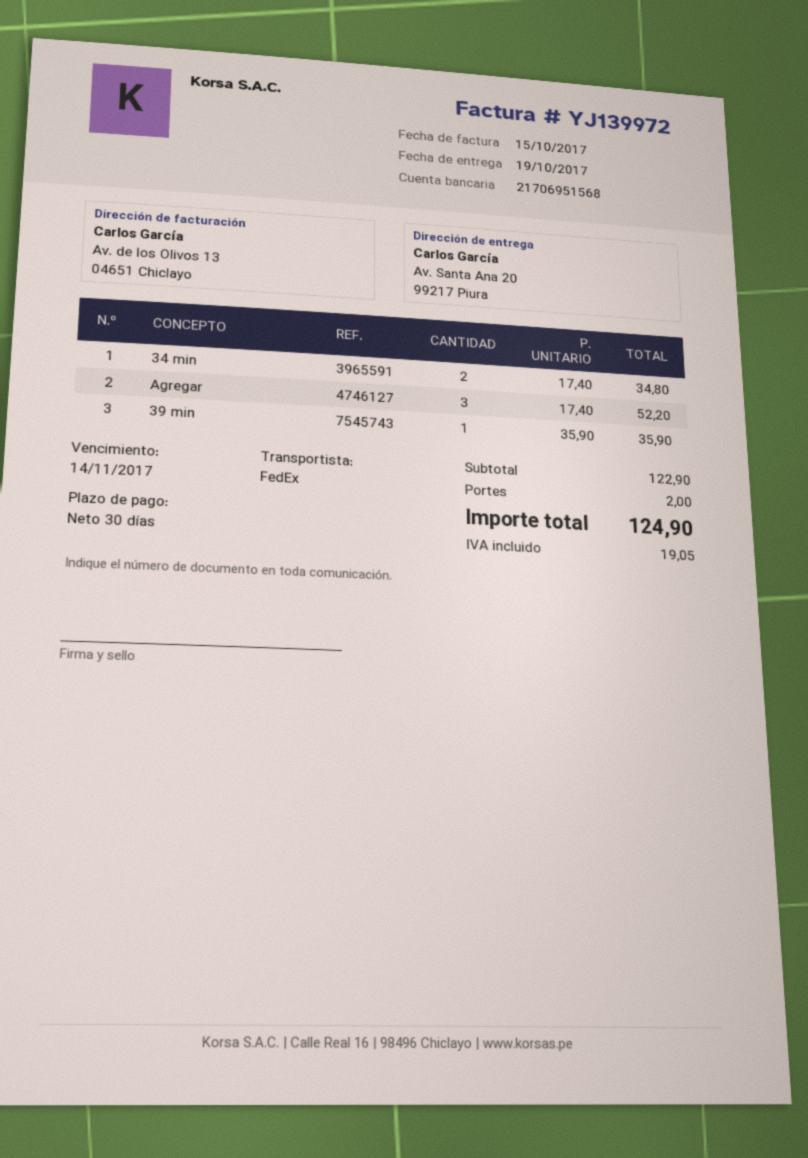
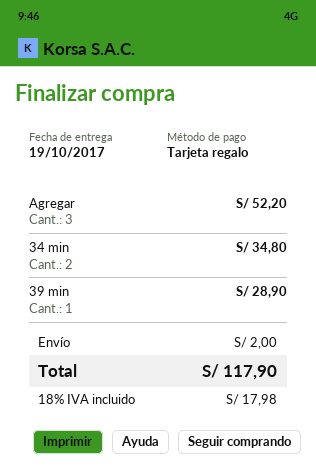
39 min: 1 for 35.90 -> 1 for 28.90
tax: 19.05 -> 17.98
total: 124.90 -> 117.90

